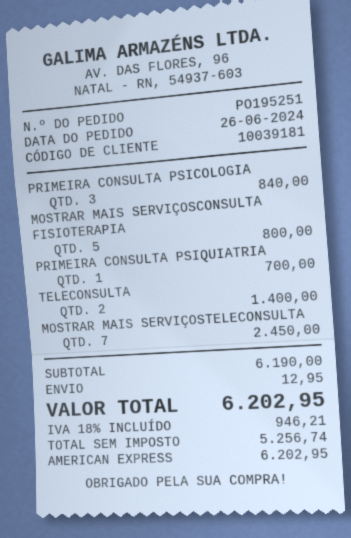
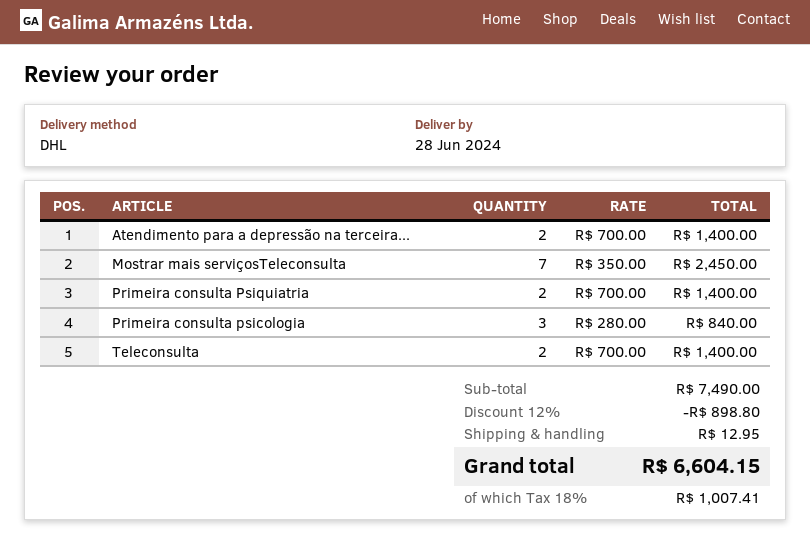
MOSTRAR MAIS SERVIÇOSCONSULTA FISIOTERAPIA: 5 for 800.00 -> none
PRIMEIRA CONSULTA PSIQUIATRIA: 1 for 700.00 -> 2 for 1400.00
Atendimento para a depressão na terceira...: none -> 2 for 1400.00
subtotal: 6190.00 -> 7490.00
discount: none -> 12% = 898.80
tax: 18% = 946.21 -> 18% = 1007.41
total: 6202.95 -> 6604.15

